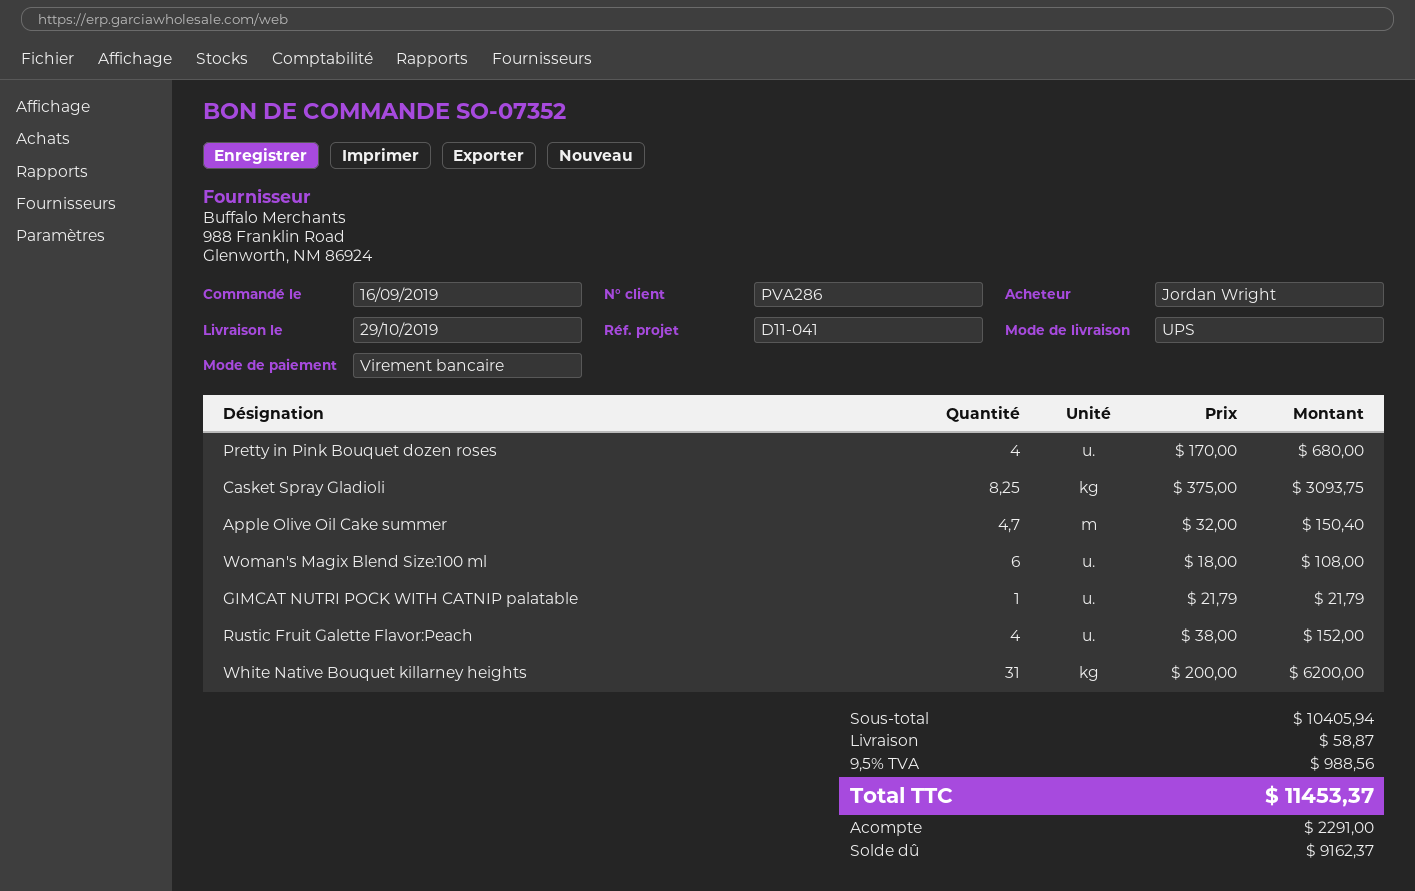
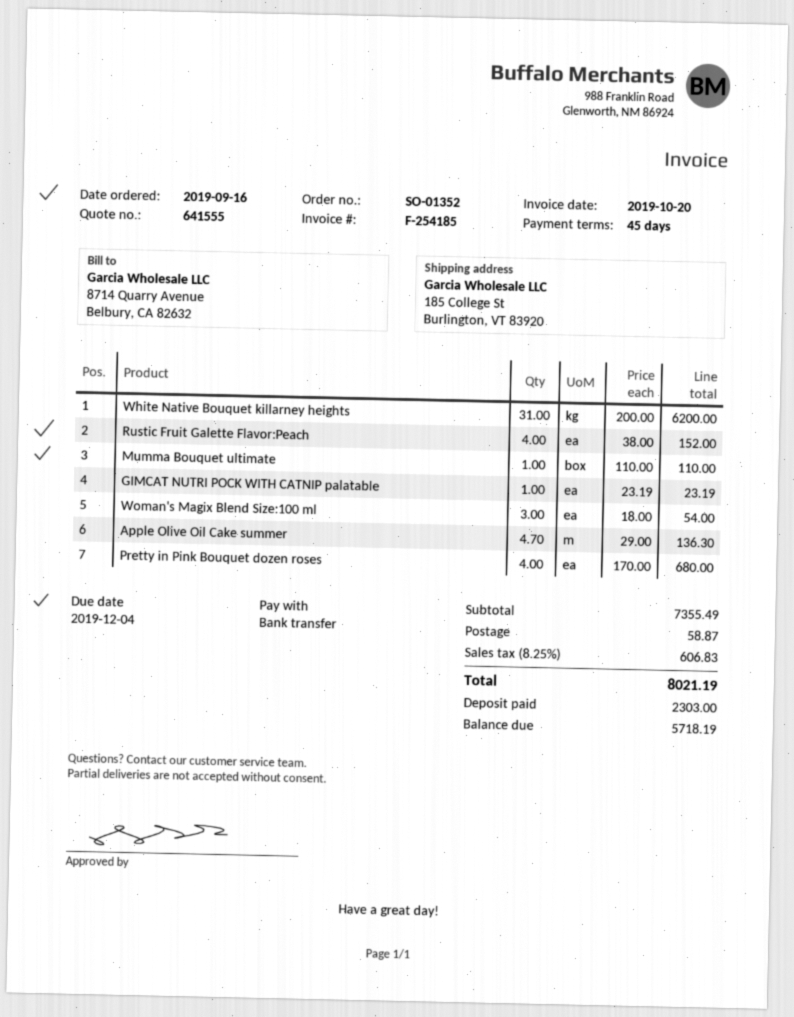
order number: SO-07352 -> SO-01352
Casket Spray Gladioli: 8.25 x 375.00 = 3093.75 -> none
Apple Olive Oil Cake summer: 4.7 x 32.00 = 150.40 -> 4.7 x 29.00 = 136.30
Woman's Magix Blend Size:100 ml: 6 x 18.00 = 108.00 -> 3 x 18.00 = 54.00
GIMCAT NUTRI POCK WITH CATNIP palatable: 1 x 21.79 = 21.79 -> 1 x 23.19 = 23.19
Mumma Bouquet ultimate: none -> 1 x 110.00 = 110.00
subtotal: 10405.94 -> 7355.49
tax: 9.5% = 988.56 -> 8.25% = 606.83
total: 11453.37 -> 8021.19
deposit: 2291.00 -> 2303.00
balance: 9162.37 -> 5718.19

